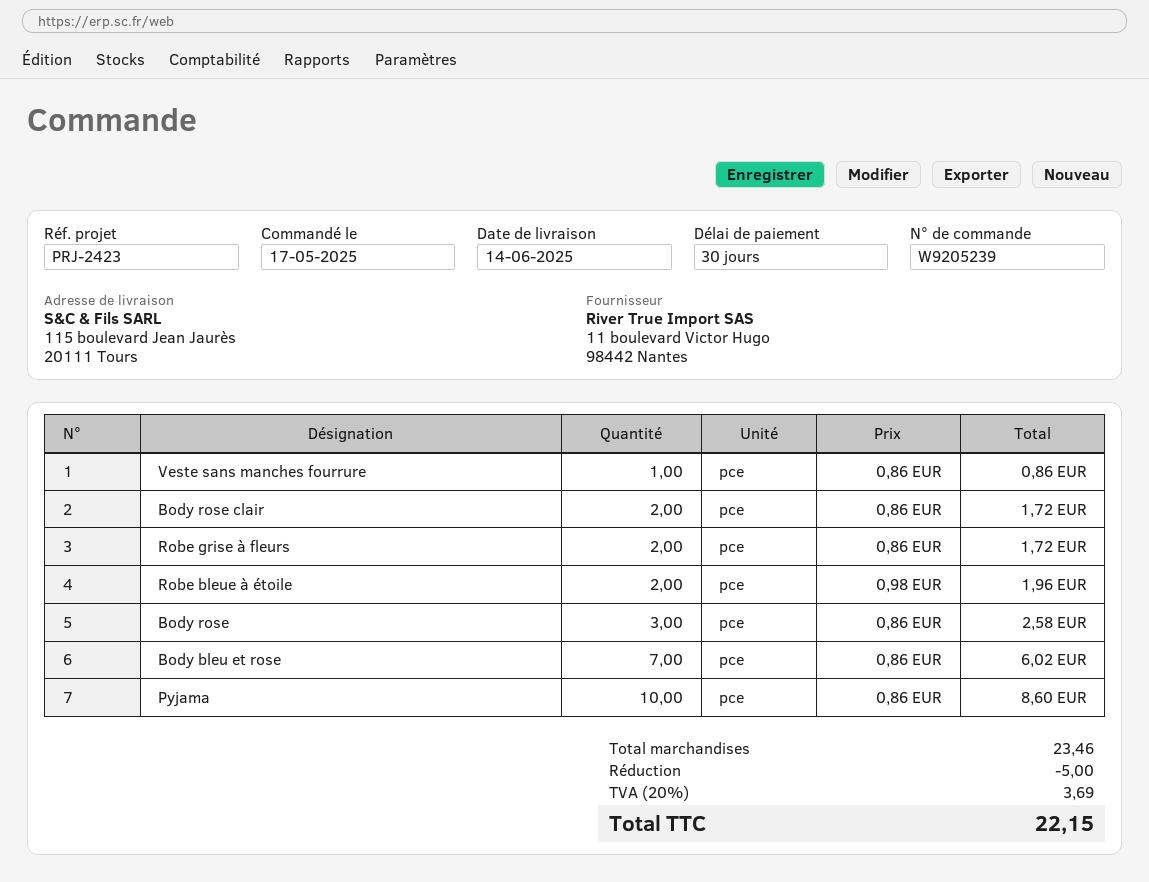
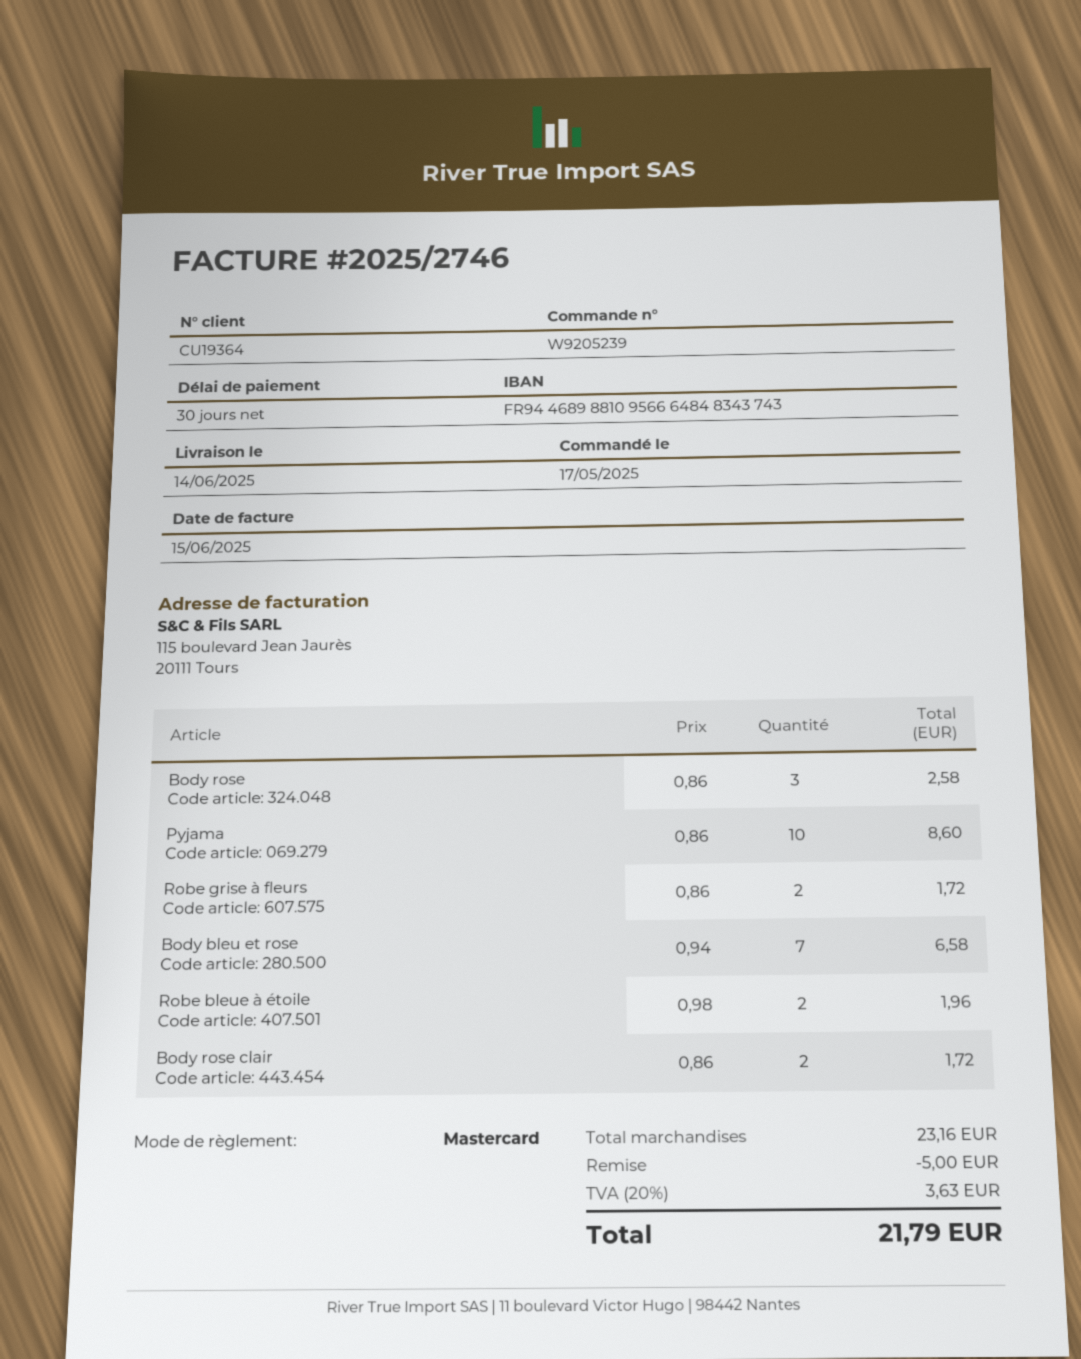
Veste sans manches fourrure: 1 x 0.86 = 0.86 -> none
Body bleu et rose: 7 x 0.86 = 6.02 -> 7 x 0.94 = 6.58
subtotal: 23.46 -> 23.16
tax: 20% = 3.69 -> 20% = 3.63
total: 22.15 -> 21.79

